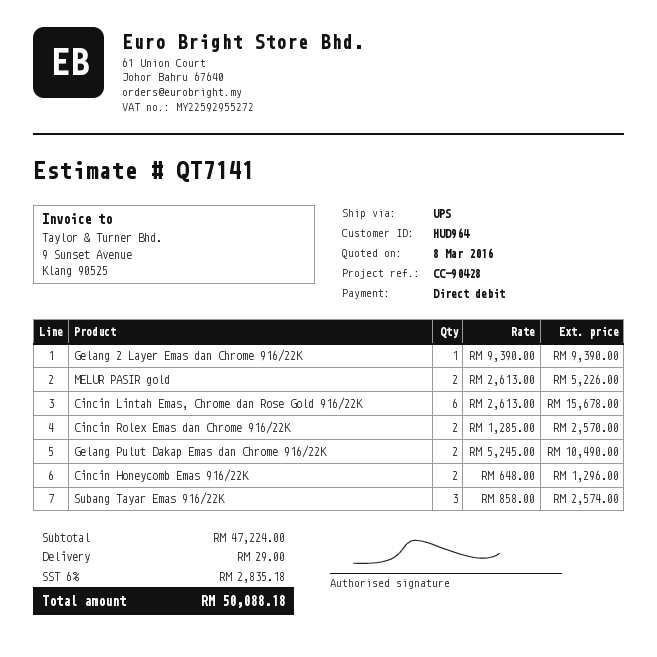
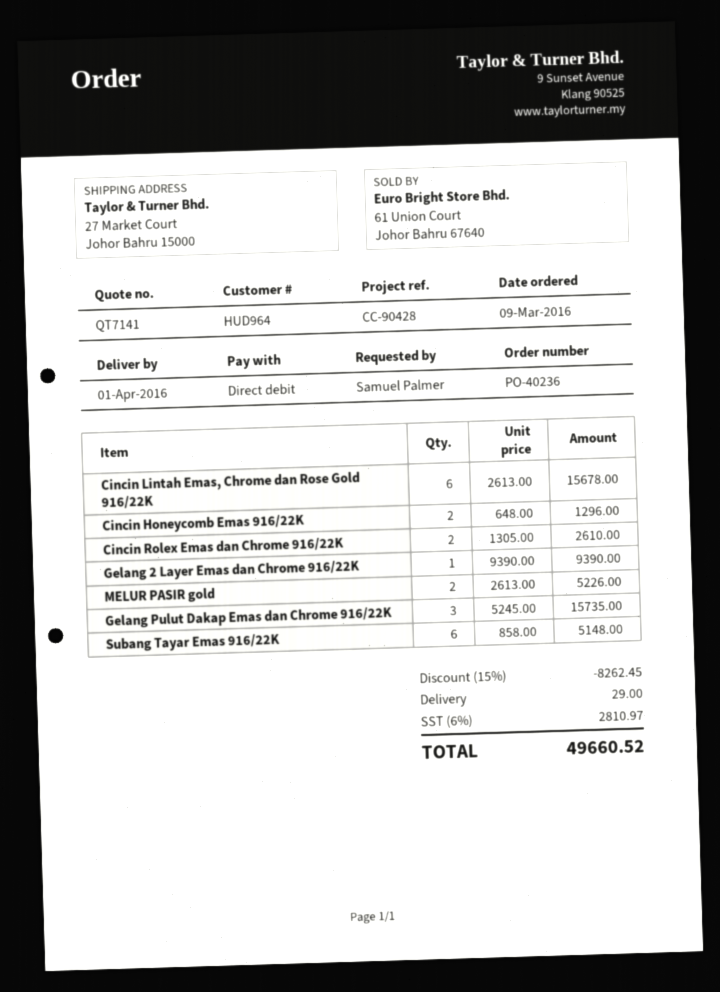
Cincin Rolex Emas dan Chrome 916/22K: 2 x 1285.00 = 2570.00 -> 2 x 1305.00 = 2610.00
Gelang Pulut Dakap Emas dan Chrome 916/22K: 2 x 5245.00 = 10490.00 -> 3 x 5245.00 = 15735.00
Subang Tayar Emas 916/22K: 3 x 858.00 = 2574.00 -> 6 x 858.00 = 5148.00
discount: none -> 15% = 8262.45
tax: 6% = 2835.18 -> 6% = 2810.97
total: 50088.18 -> 49660.52

